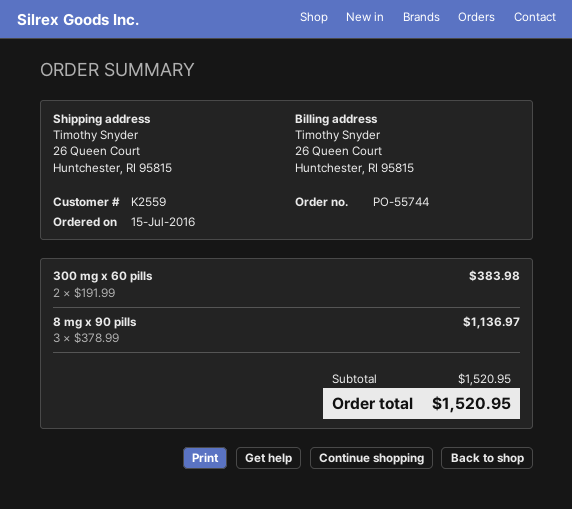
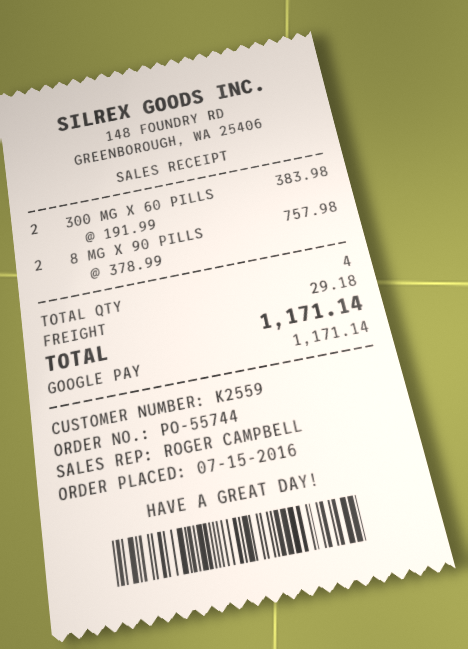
8 mg x 90 pills: 3 x 378.99 = 1136.97 -> 2 x 378.99 = 757.98
shipping: none -> 29.18
total: 1520.95 -> 1171.14

